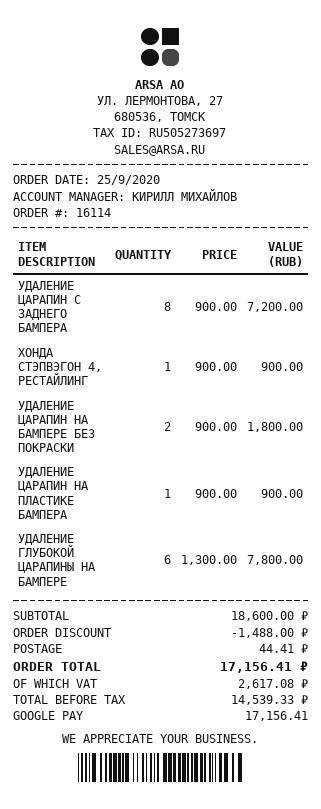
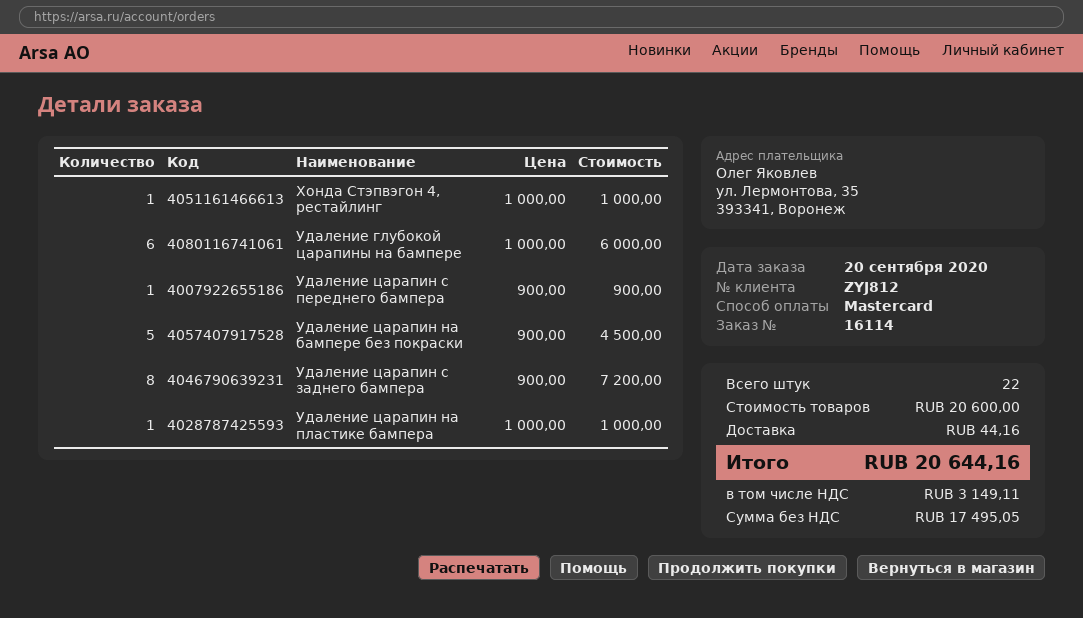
order date: 2020-09-25 -> 2020-09-20
payment method: Google Pay -> Mastercard
ХОНДА СТЭПВЭГОН 4, РЕСТАЙЛИНГ: 1 x 900.00 = 900.00 -> 1 x 1000.00 = 1000.00
УДАЛЕНИЕ ЦАРАПИН НА БАМПЕРЕ БЕЗ ПОКРАСКИ: 2 x 900.00 = 1800.00 -> 5 x 900.00 = 4500.00
УДАЛЕНИЕ ЦАРАПИН НА ПЛАСТИКЕ БАМПЕРА: 1 x 900.00 = 900.00 -> 1 x 1000.00 = 1000.00
УДАЛЕНИЕ ГЛУБОКОЙ ЦАРАПИНЫ НА БАМПЕРЕ: 6 x 1300.00 = 7800.00 -> 6 x 1000.00 = 6000.00
Удаление царапин с переднего бампера: none -> 1 x 900.00 = 900.00
subtotal: 18600.00 -> 20600.00
discount: 1488.00 -> none
shipping: 44.41 -> 44.16
net: 14539.33 -> 17495.05
tax: 2617.08 -> 3149.11
total: 17156.41 -> 20644.16

